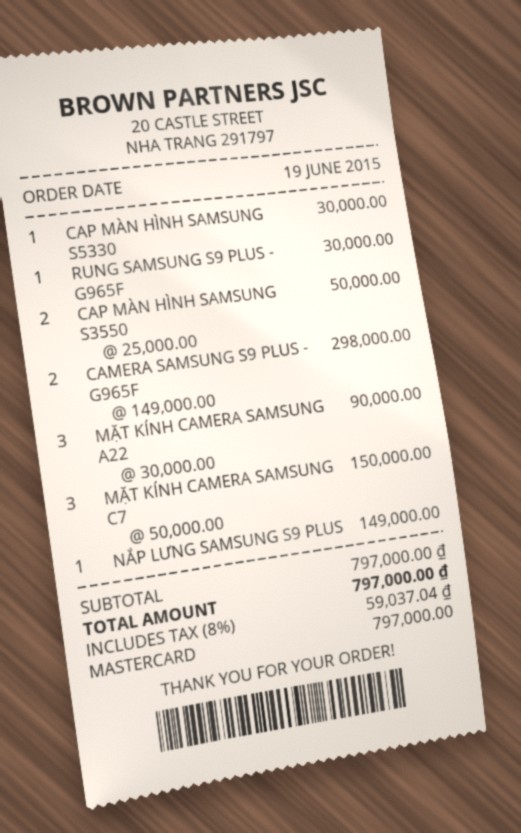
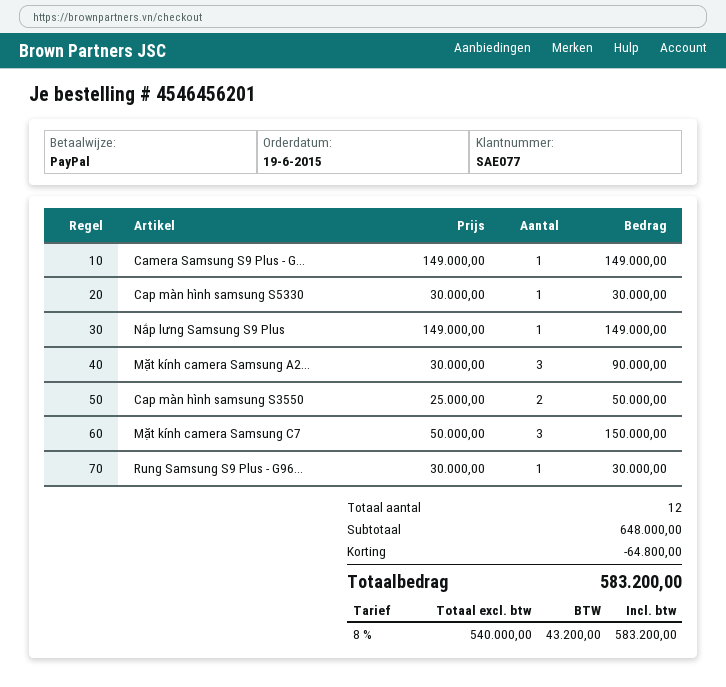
payment method: Mastercard -> PayPal
CAMERA SAMSUNG S9 PLUS - G965F: 2 x 149000.00 = 298000.00 -> 1 x 149000.00 = 149000.00
subtotal: 797000.00 -> 648000.00
discount: none -> 64800.00
tax: 8% = 59037.04 -> 8% = 43200.00
total: 797000.00 -> 583200.00

